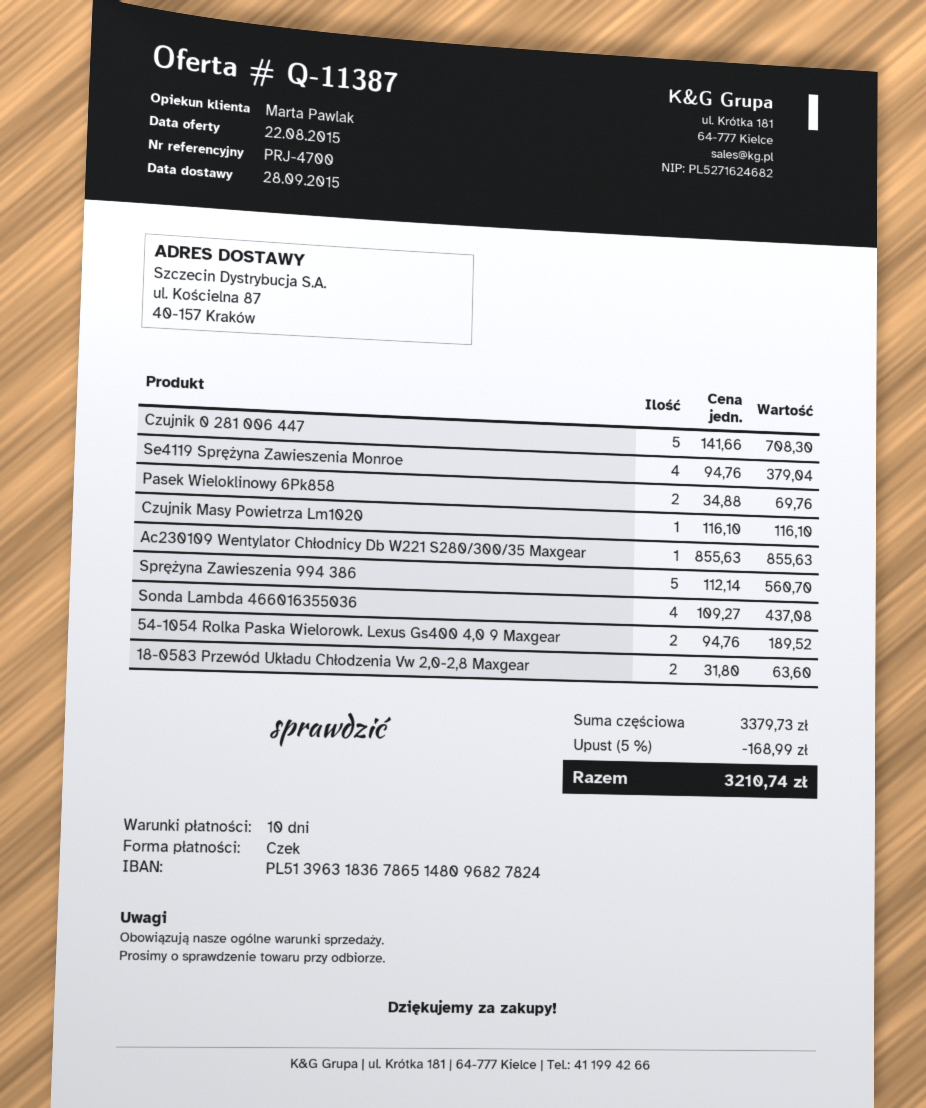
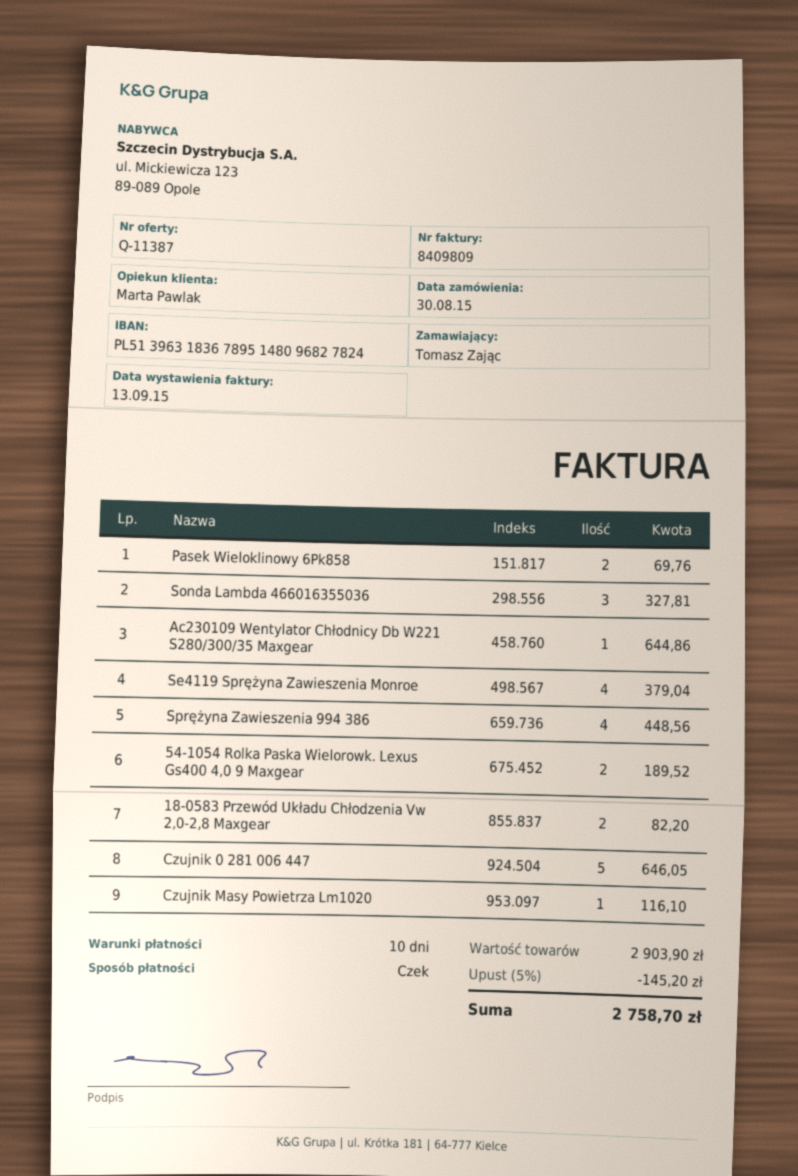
bank account: PL51396318367865148096827824 -> PL51396318367895148096827824
Czujnik 0 281 006 447: 5 for 708.30 -> 5 for 646.05
Ac230109 Wentylator Chłodnicy Db W221 S280/300/35 Maxgear: 1 for 855.63 -> 1 for 644.86
Sprężyna Zawieszenia 994 386: 5 for 560.70 -> 4 for 448.56
Sonda Lambda 466016355036: 4 for 437.08 -> 3 for 327.81
18-0583 Przewód Układu Chłodzenia Vw 2,0-2,8 Maxgear: 2 for 63.60 -> 2 for 82.20
subtotal: 3379.73 -> 2903.90
discount: 5% = 168.99 -> 5% = 145.20
total: 3210.74 -> 2758.70

